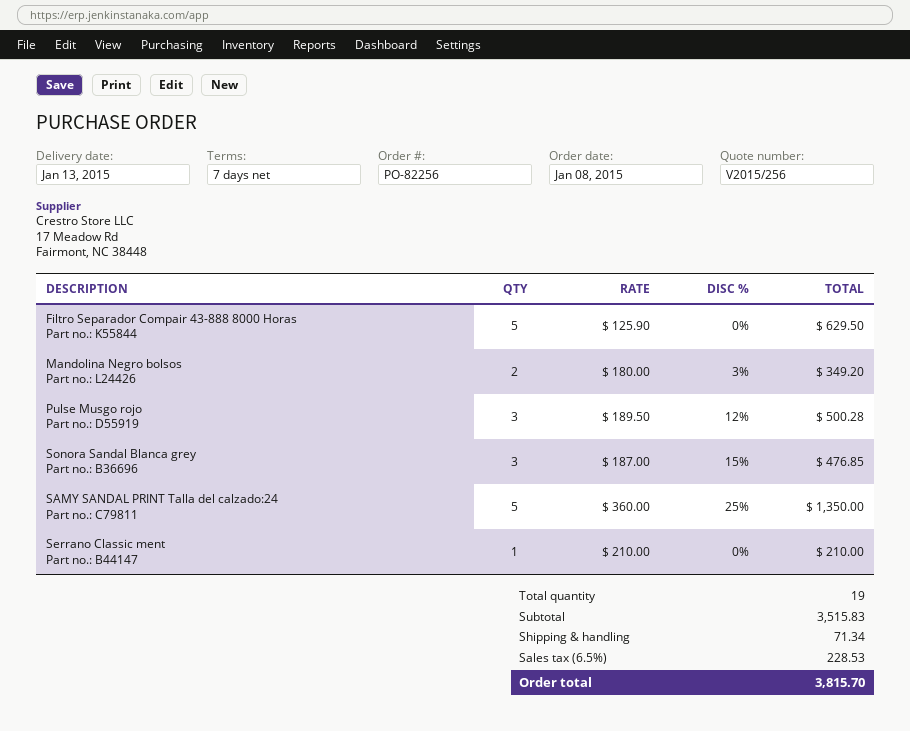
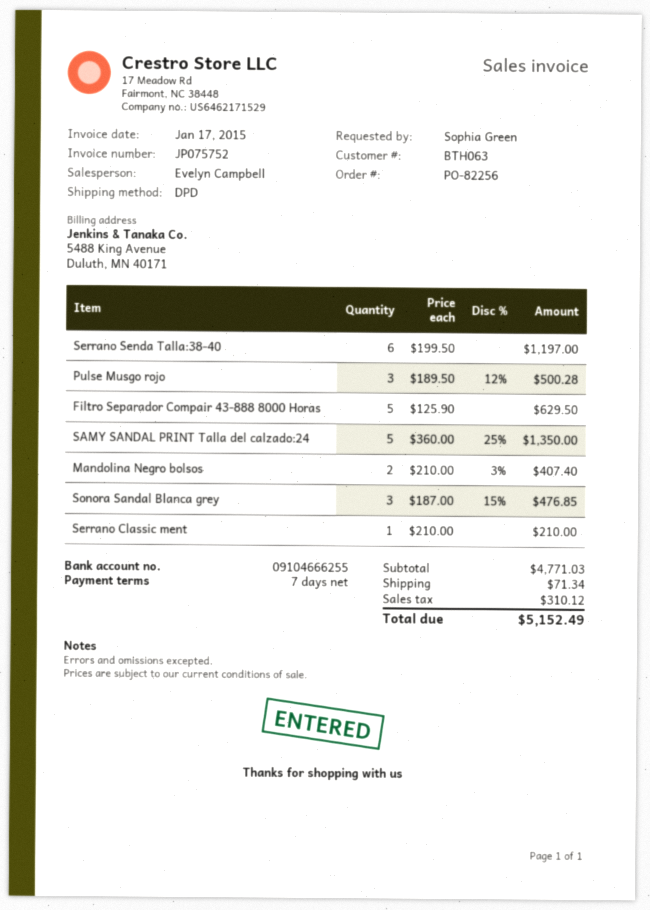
Mandolina Negro bolsos: 2 x 180.00 - 3% = 349.20 -> 2 x 210.00 - 3% = 407.40
Serrano Senda Talla:38-40: none -> 6 x 199.50 = 1197.00
subtotal: 3515.83 -> 4771.03
tax: 228.53 -> 310.12
total: 3815.70 -> 5152.49

